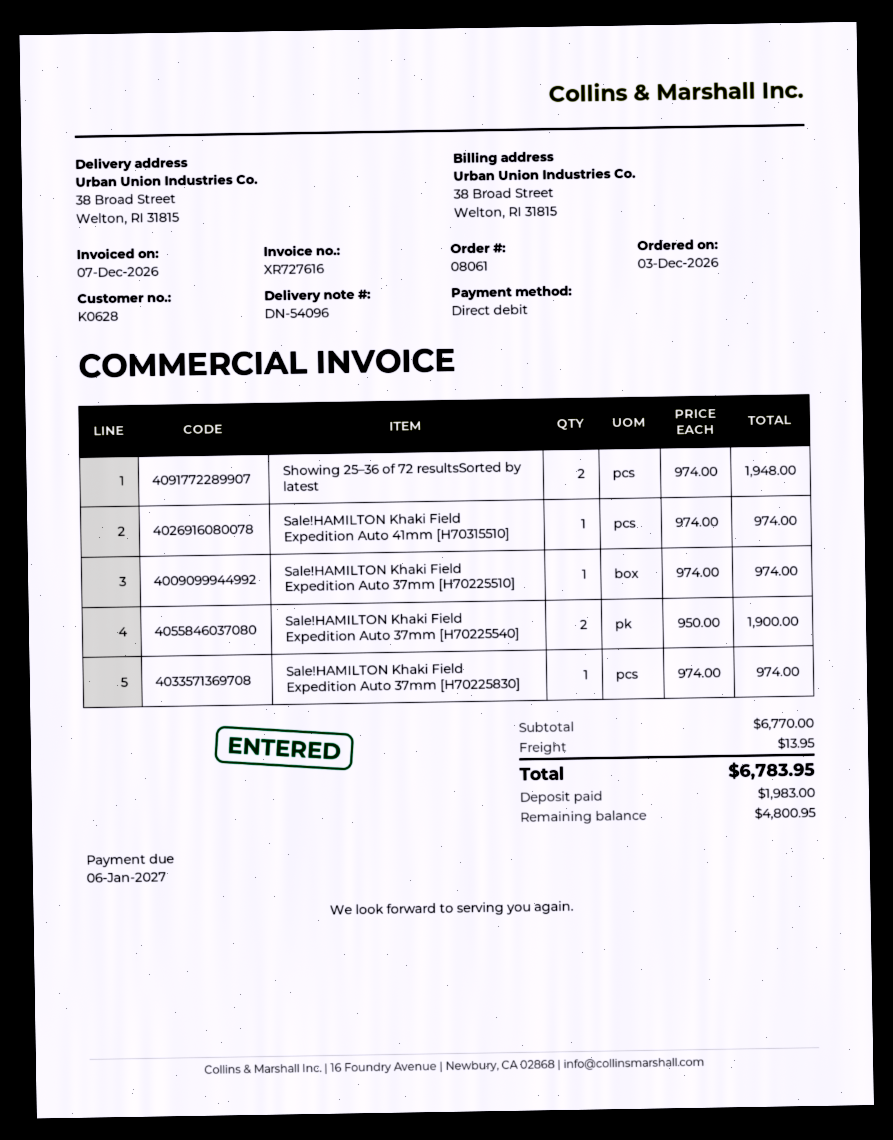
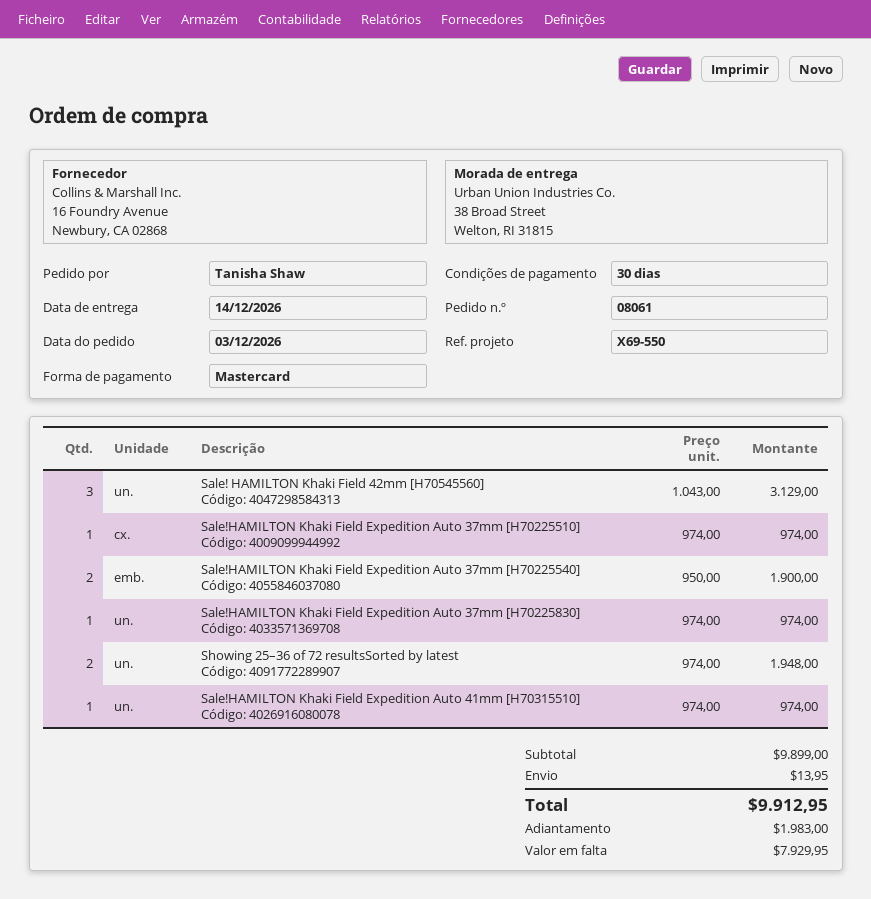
payment method: direct debit -> Mastercard
Sale! HAMILTON Khaki Field 42mm [H70545560]: none -> 3 x 1043.00 = 3129.00
subtotal: 6770.00 -> 9899.00
total: 6783.95 -> 9912.95
balance: 4800.95 -> 7929.95

